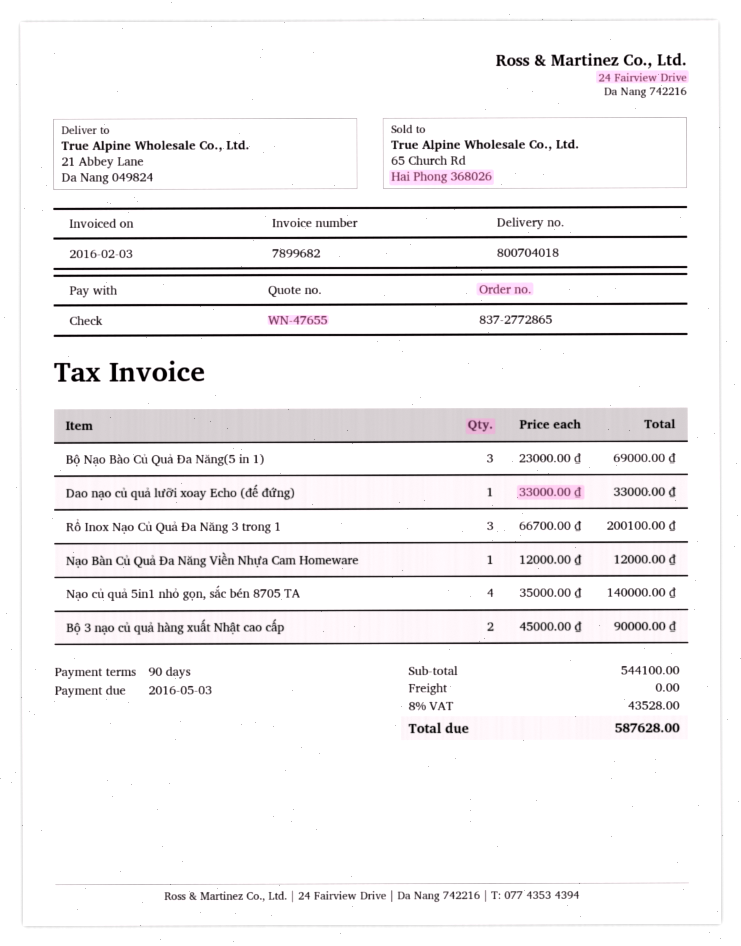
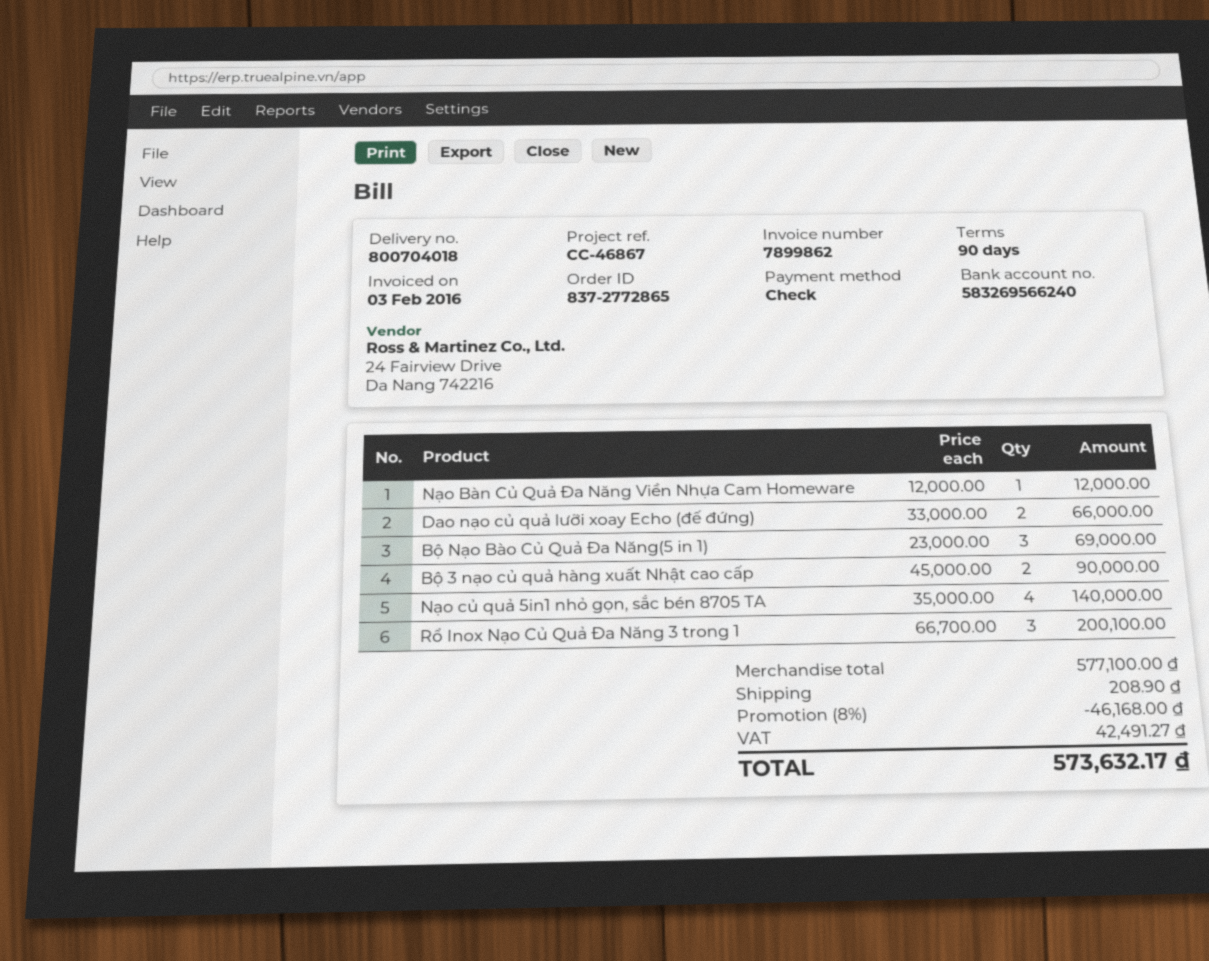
invoice number: 7899682 -> 7899862
Dao nạo củ quả lưỡi xoay Echo (đế đứng): 1 x 33000.00 = 33000.00 -> 2 x 33000.00 = 66000.00
subtotal: 544100.00 -> 577100.00
discount: none -> 8% = 46168.00
shipping: 0.00 -> 208.90
tax: 43528.00 -> 42491.27
total: 587628.00 -> 573632.17

